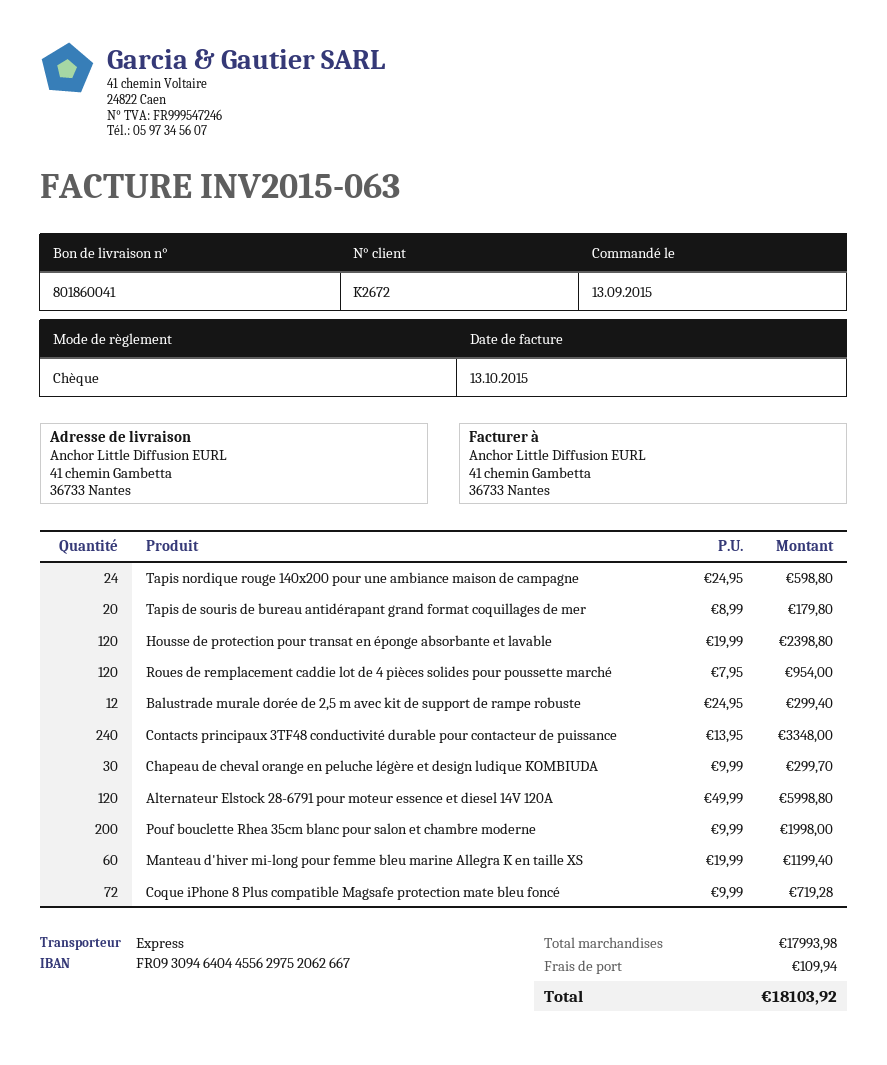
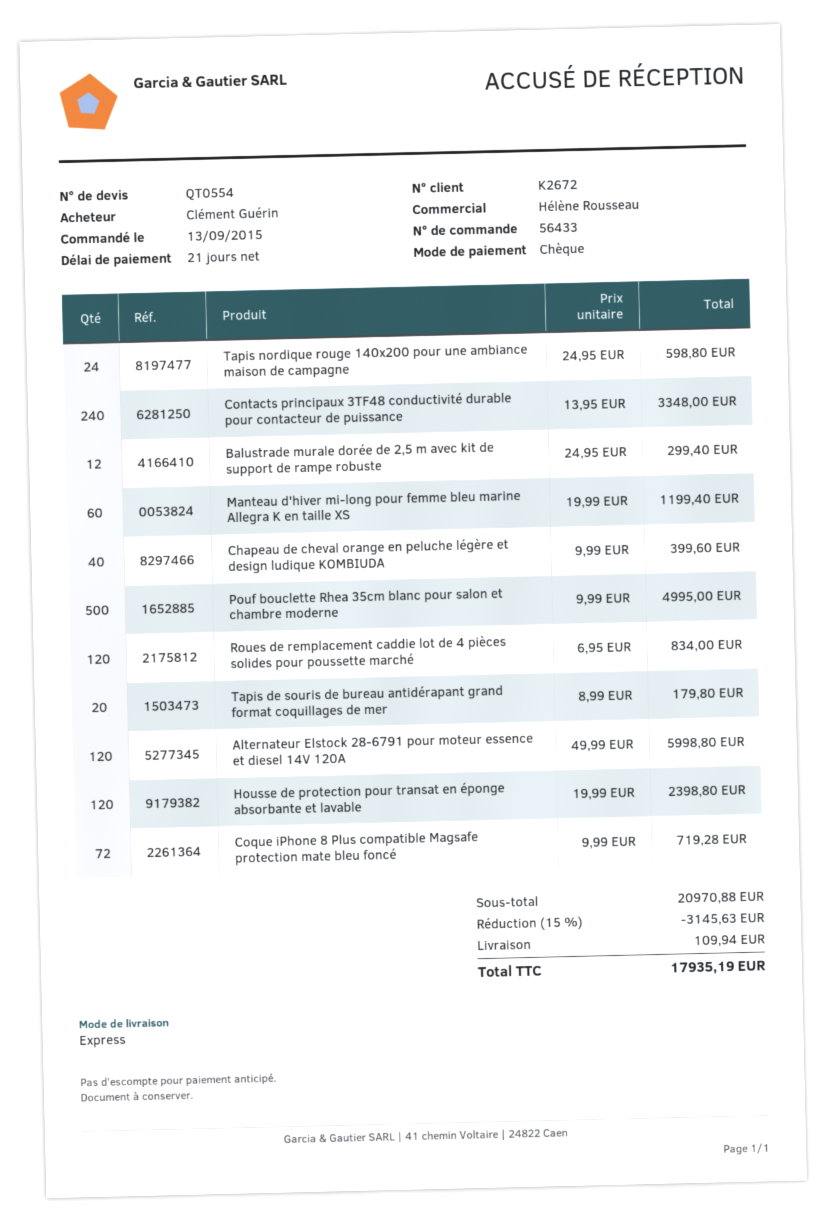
Roues de remplacement caddie lot de 4 pièces solides pour poussette marché: 120 x 7.95 = 954.00 -> 120 x 6.95 = 834.00
Chapeau de cheval orange en peluche légère et design ludique KOMBIUDA: 30 x 9.99 = 299.70 -> 40 x 9.99 = 399.60
Pouf bouclette Rhea 35cm blanc pour salon et chambre moderne: 200 x 9.99 = 1998.00 -> 500 x 9.99 = 4995.00
subtotal: 17993.98 -> 20970.88
discount: none -> 15% = 3145.63
total: 18103.92 -> 17935.19

